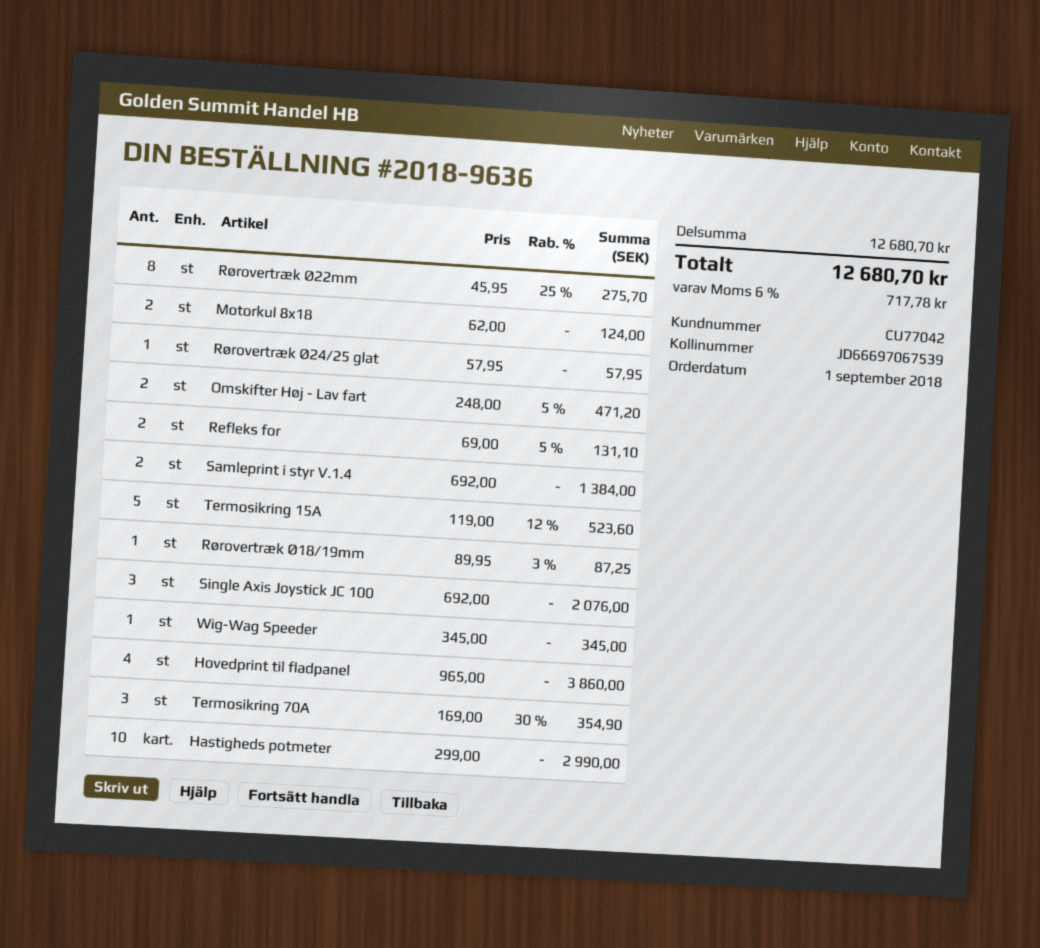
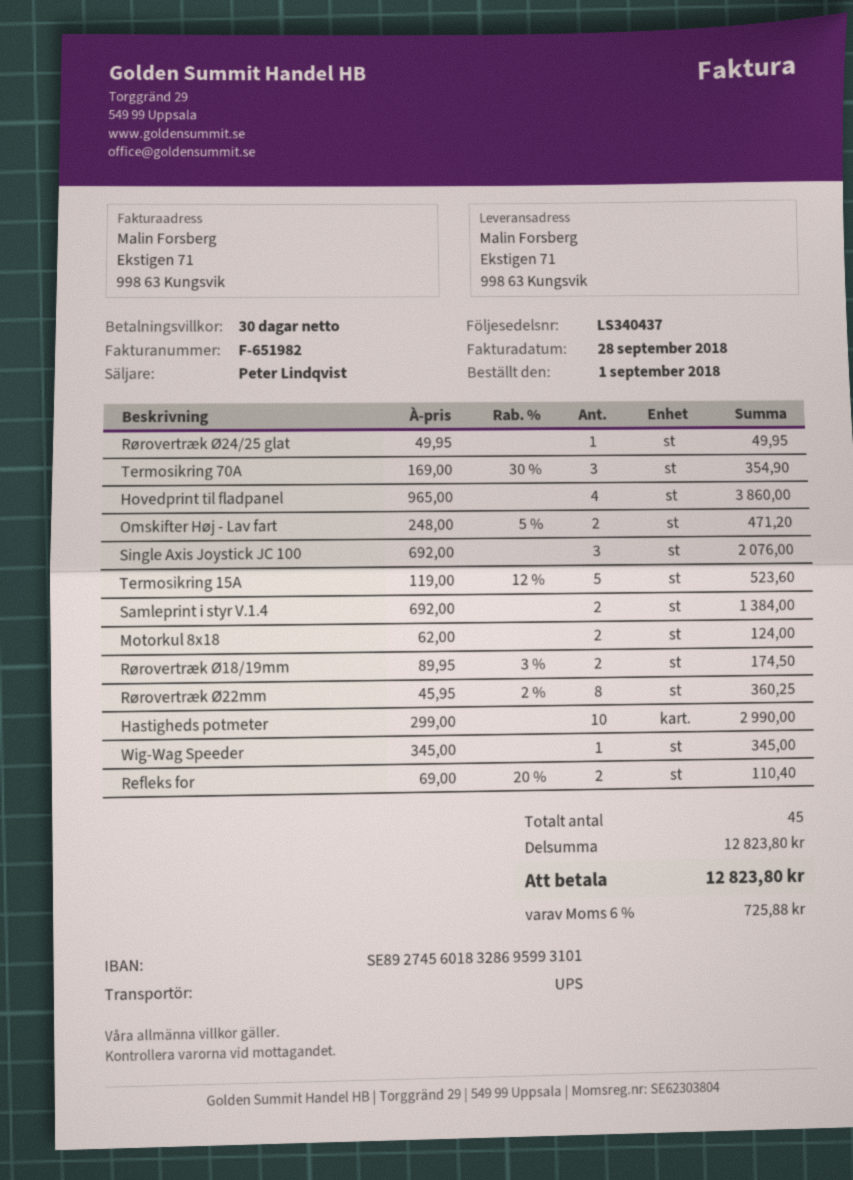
Rørovertræk Ø22mm: 8 x 45.95 - 25% = 275.70 -> 8 x 45.95 - 2% = 360.25
Rørovertræk Ø24/25 glat: 1 x 57.95 = 57.95 -> 1 x 49.95 = 49.95
Refleks for: 2 x 69.00 - 5% = 131.10 -> 2 x 69.00 - 20% = 110.40
Rørovertræk Ø18/19mm: 1 x 89.95 - 3% = 87.25 -> 2 x 89.95 - 3% = 174.50
subtotal: 12680.70 -> 12823.80
tax: 6% = 717.78 -> 6% = 725.88
total: 12680.70 -> 12823.80

